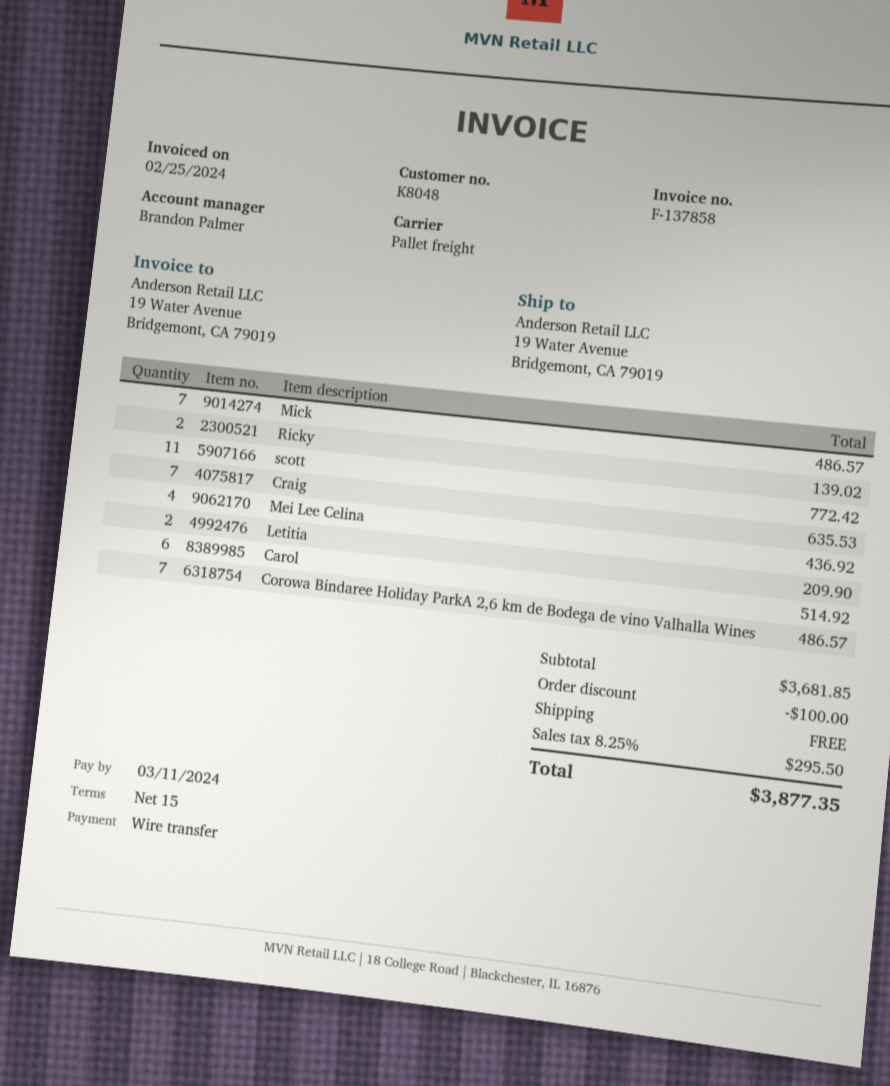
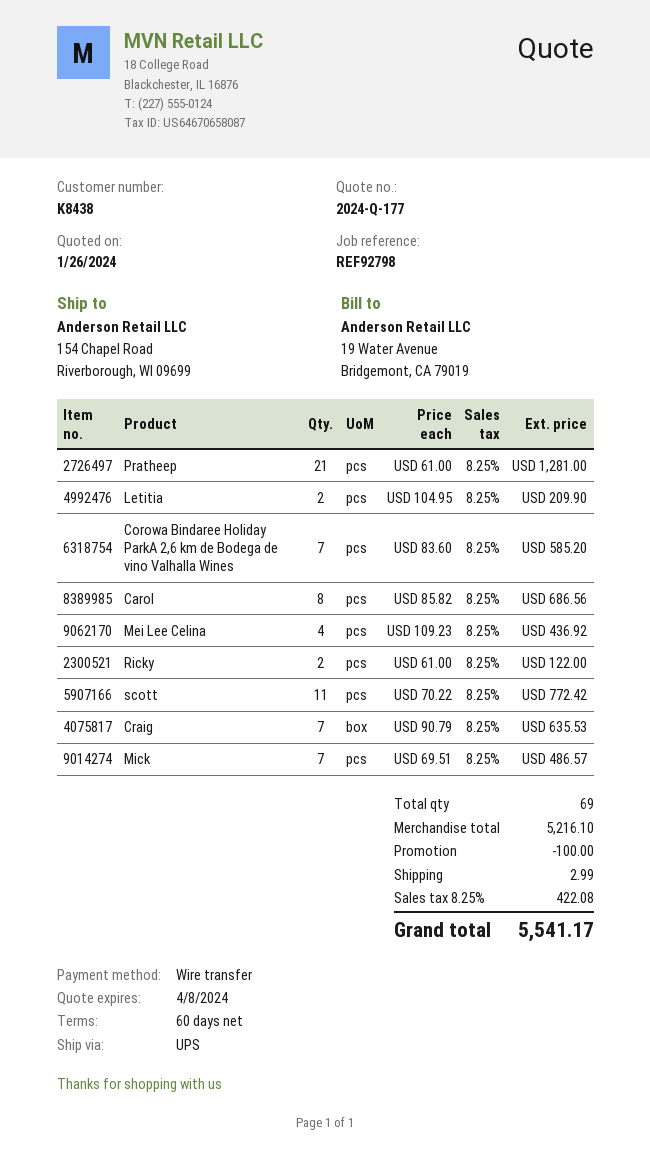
payment terms: 15 days -> 60 days
customer number: K8048 -> K8438
shipping method: pallet freight -> UPS
ship to: 19 Water Avenue, Bridgemont, CA 79019 -> 154 Chapel Road, Riverborough, WI 09699
Ricky: 2 for 139.02 -> 2 for 122.00
Carol: 6 for 514.92 -> 8 for 686.56
Corowa Bindaree Holiday ParkA 2,6 km de Bodega de vino Valhalla Wines: 7 for 486.57 -> 7 for 585.20
Pratheep: none -> 21 for 1281.00
subtotal: 3681.85 -> 5216.10
shipping: 0.00 -> 2.99
tax: 8.25% = 295.50 -> 8.25% = 422.08
total: 3877.35 -> 5541.17

